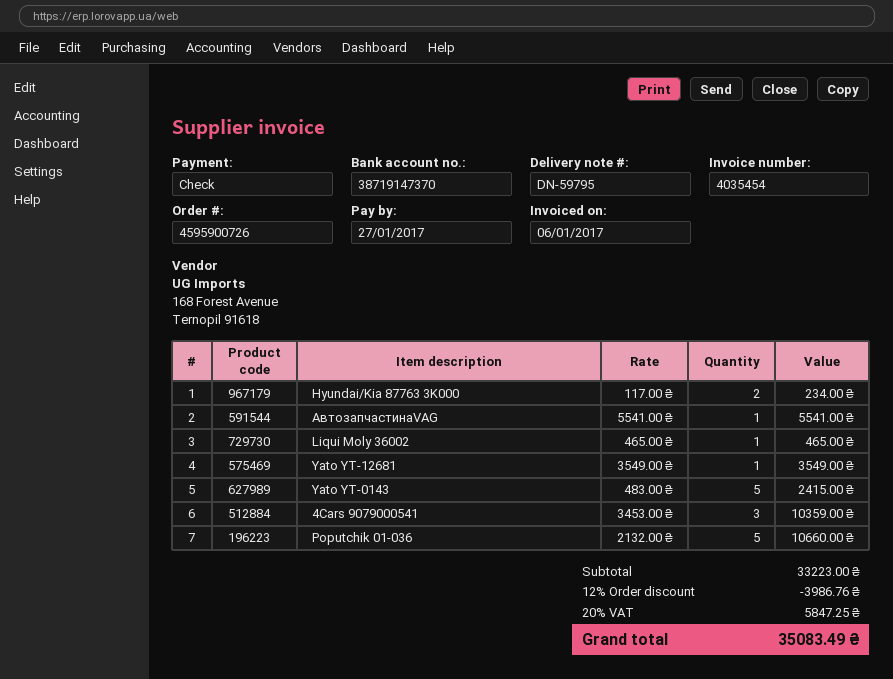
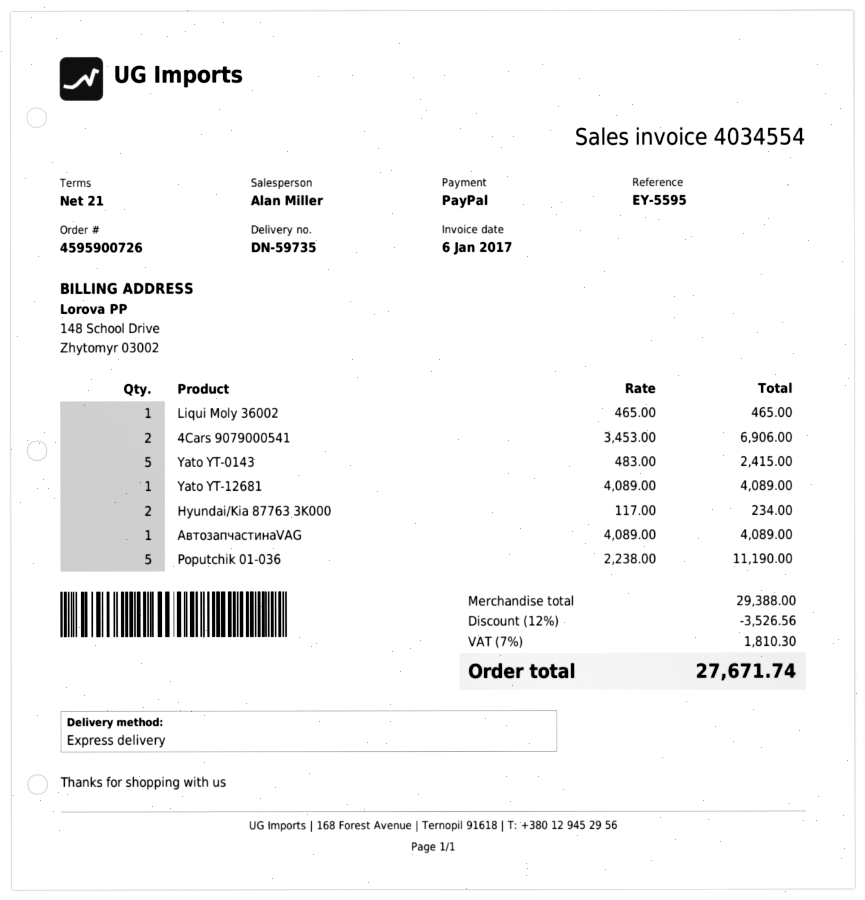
delivery note number: DN-59795 -> DN-59735
invoice number: 4035454 -> 4034554
payment method: cheque -> PayPal
АвтозапчастинаVAG: 1 x 5541.00 = 5541.00 -> 1 x 4089.00 = 4089.00
Yato YT-12681: 1 x 3549.00 = 3549.00 -> 1 x 4089.00 = 4089.00
4Cars 9079000541: 3 x 3453.00 = 10359.00 -> 2 x 3453.00 = 6906.00
Poputchik 01-036: 5 x 2132.00 = 10660.00 -> 5 x 2238.00 = 11190.00
subtotal: 33223.00 -> 29388.00
discount: 12% = 3986.76 -> 12% = 3526.56
tax: 20% = 5847.25 -> 7% = 1810.30
total: 35083.49 -> 27671.74

